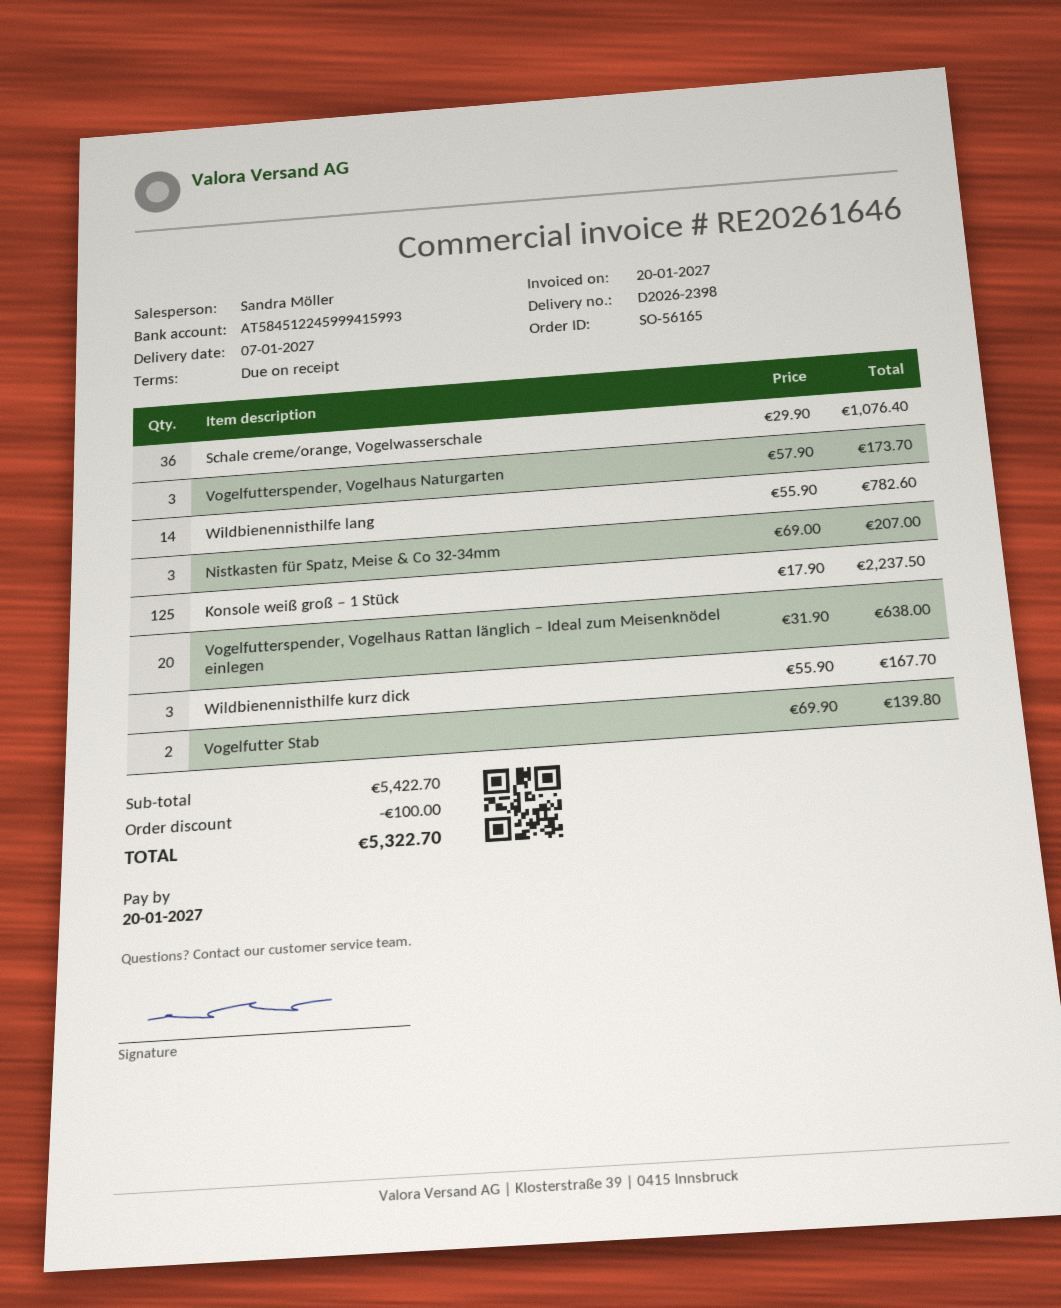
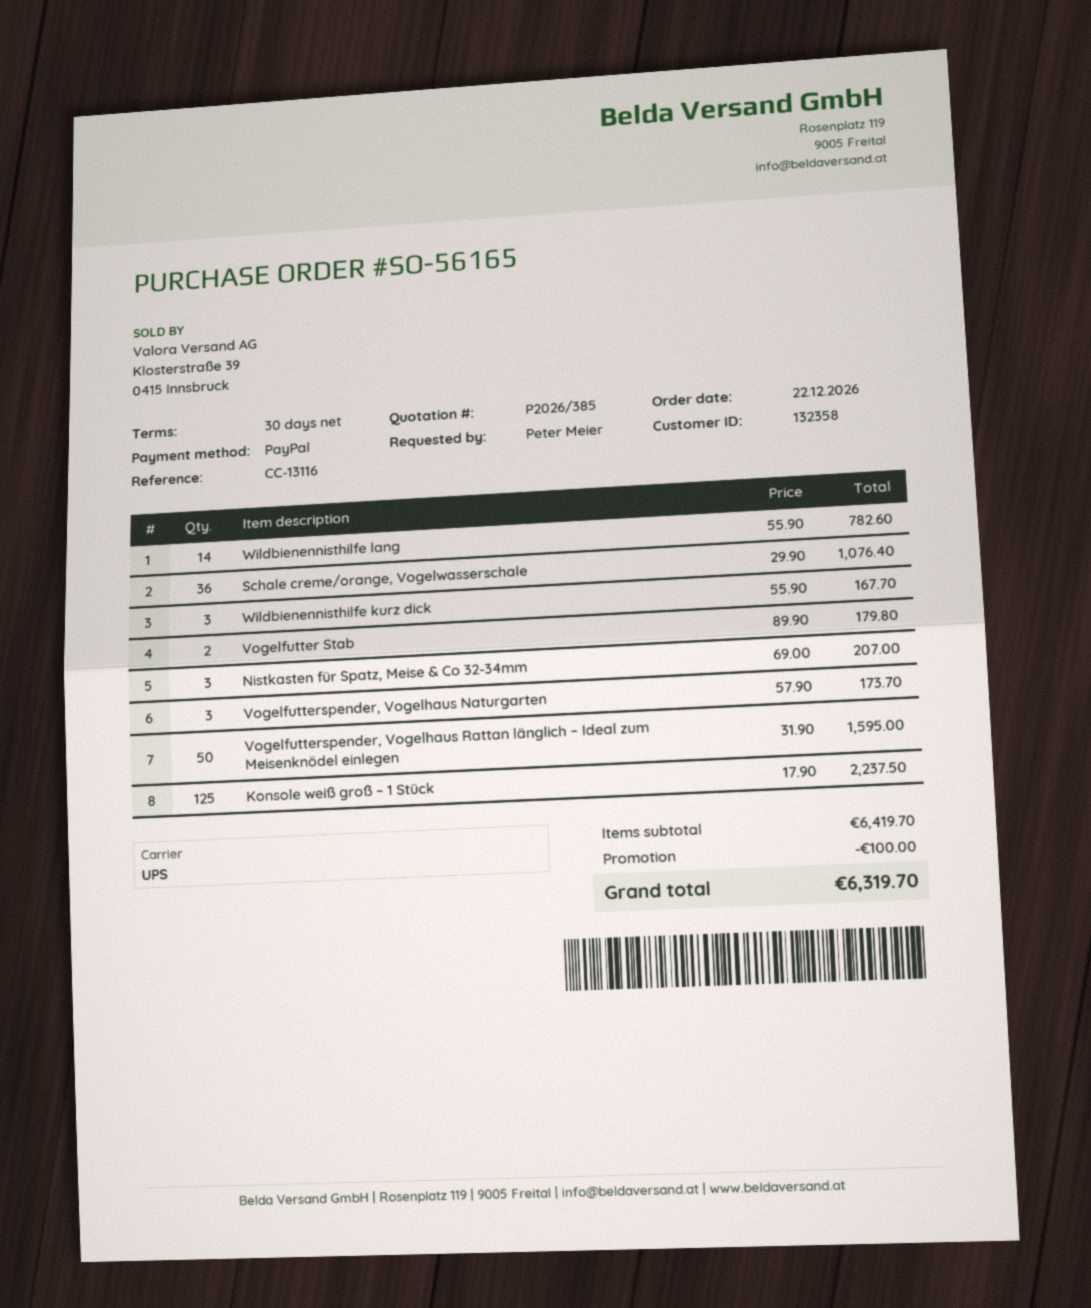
payment terms: on receipt -> 30 days
Vogelfutterspender, Vogelhaus Rattan länglich – Ideal zum Meisenknödel einlegen: 20 x 31.90 = 638.00 -> 50 x 31.90 = 1595.00
Vogelfutter Stab: 2 x 69.90 = 139.80 -> 2 x 89.90 = 179.80
subtotal: 5422.70 -> 6419.70
total: 5322.70 -> 6319.70

